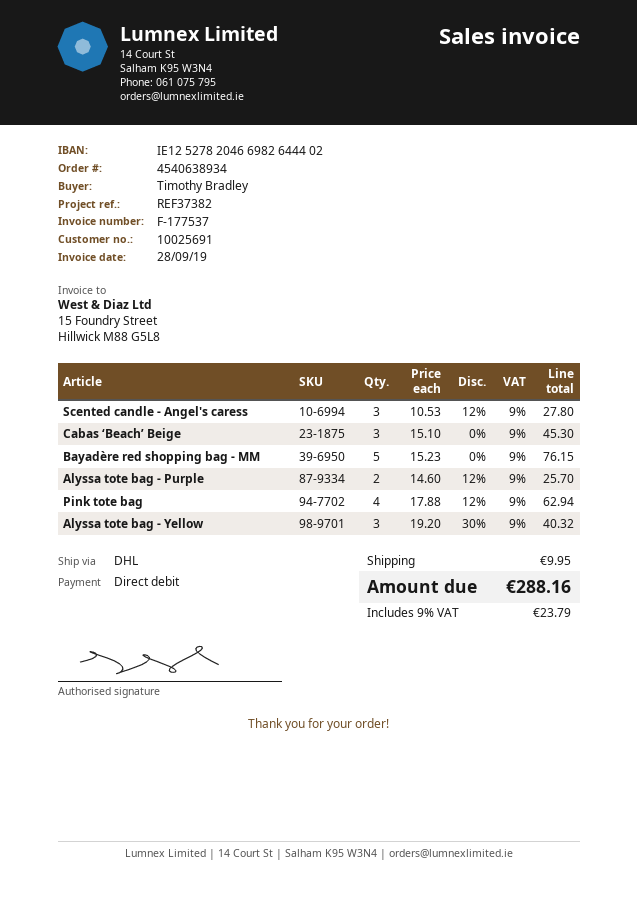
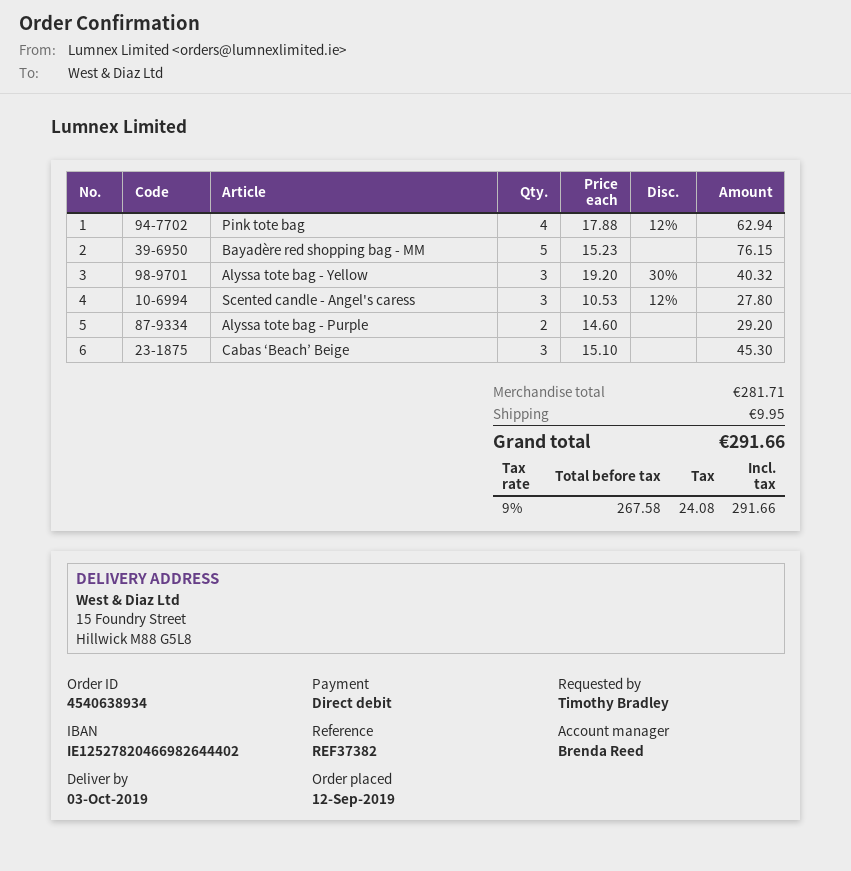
Alyssa tote bag - Purple: 2 x 14.60 - 12% = 25.70 -> 2 x 14.60 = 29.20
tax: 9% = 23.79 -> 9% = 24.08
total: 288.16 -> 291.66

